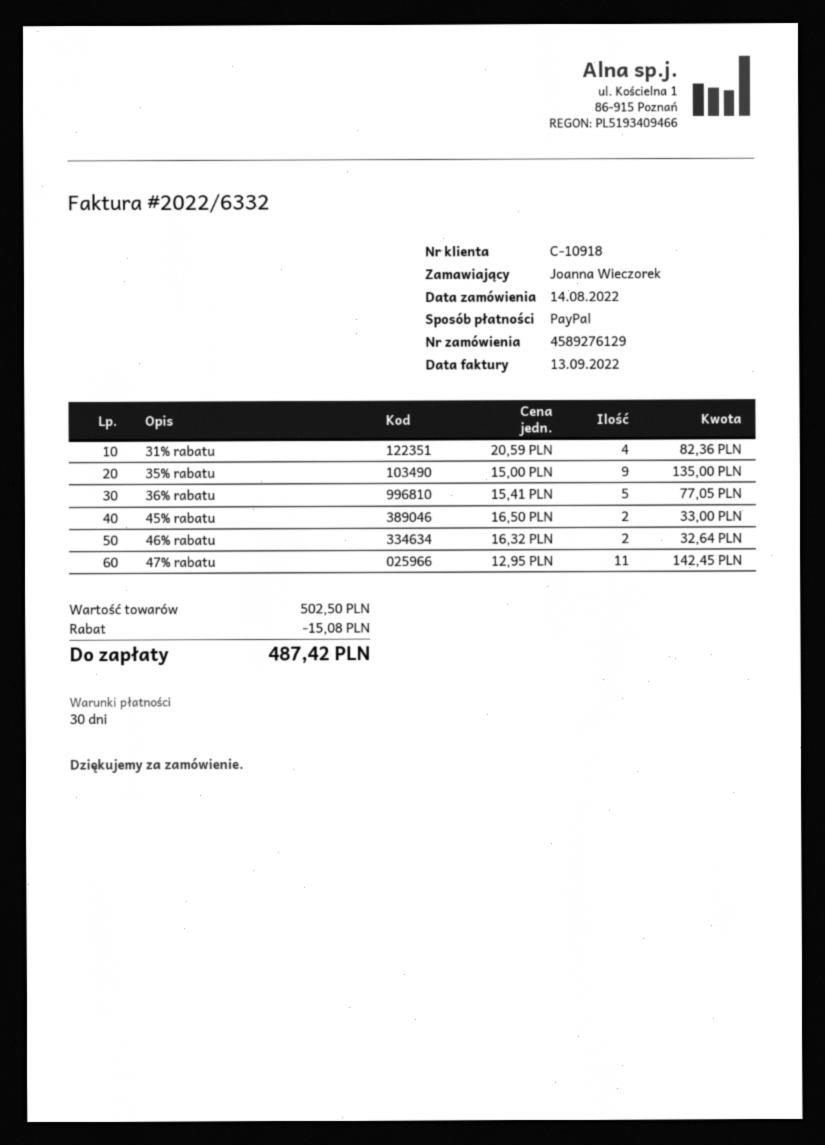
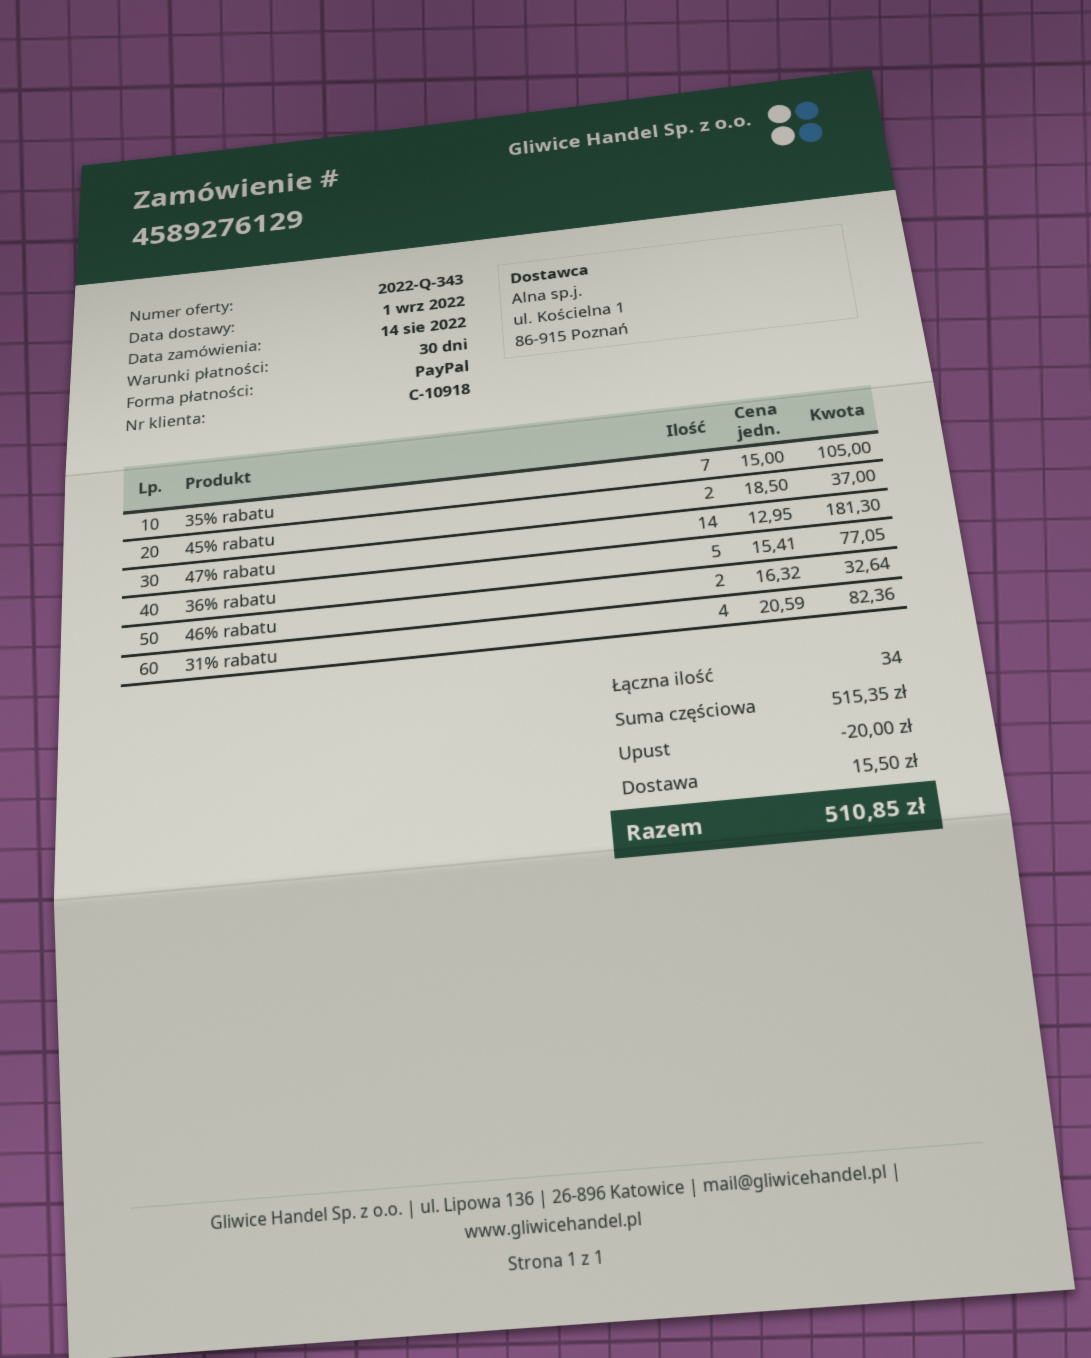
35% rabatu: 9 x 15.00 = 135.00 -> 7 x 15.00 = 105.00
45% rabatu: 2 x 16.50 = 33.00 -> 2 x 18.50 = 37.00
47% rabatu: 11 x 12.95 = 142.45 -> 14 x 12.95 = 181.30
subtotal: 502.50 -> 515.35
discount: 15.08 -> 20.00
shipping: none -> 15.50
total: 487.42 -> 510.85

